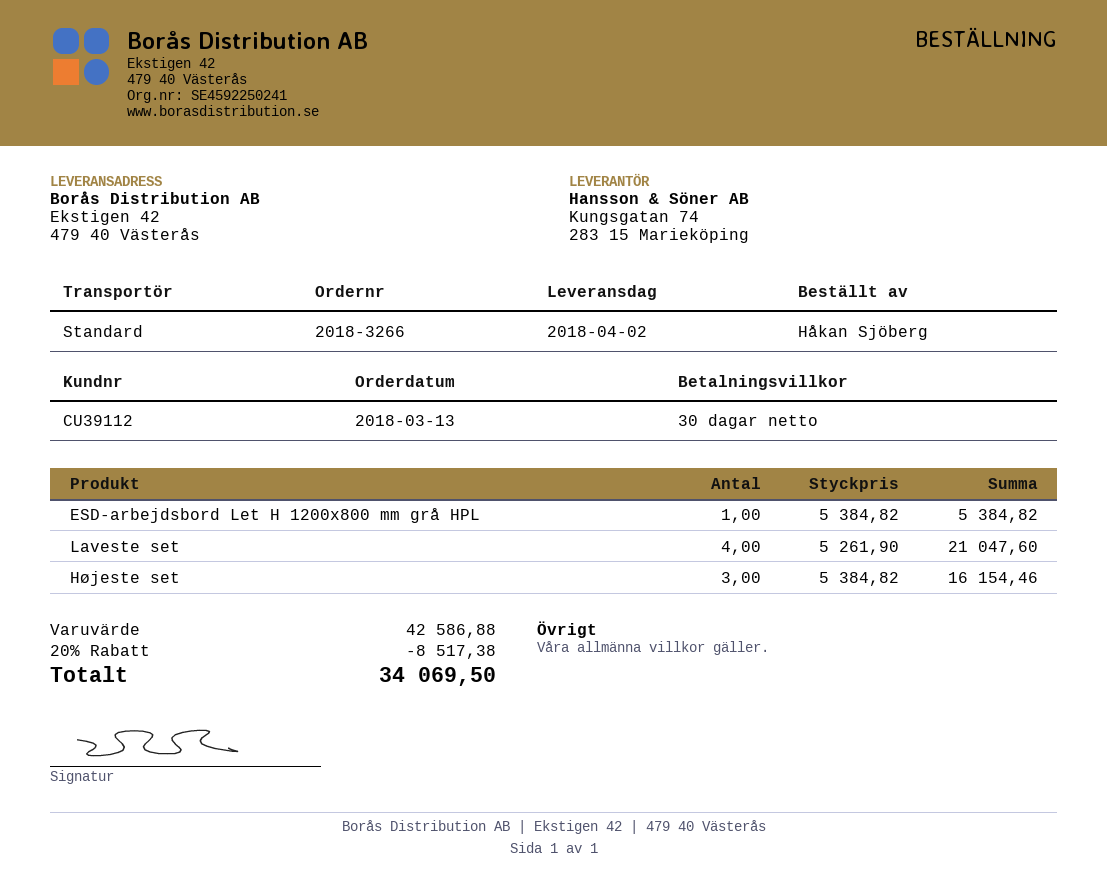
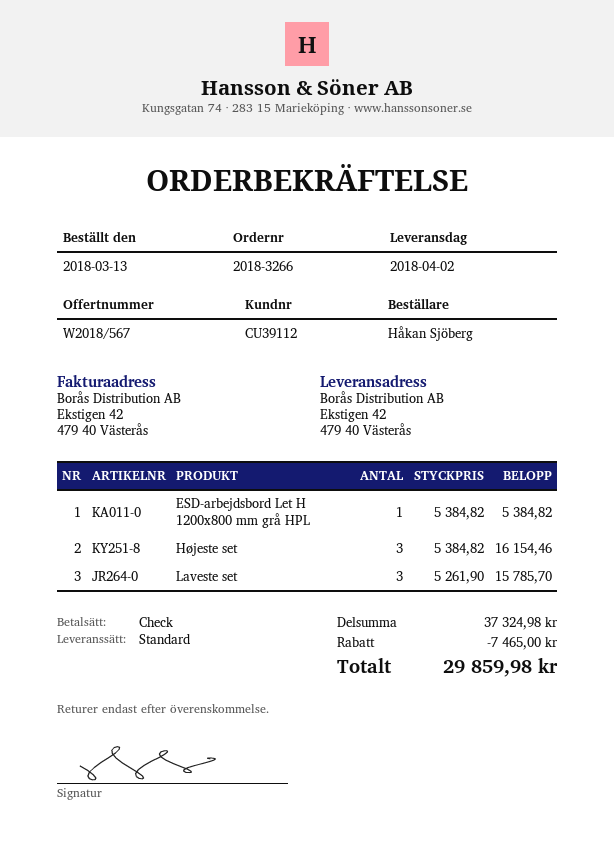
Laveste set: 4 x 5261.90 = 21047.60 -> 3 x 5261.90 = 15785.70
subtotal: 42586.88 -> 37324.98
discount: 8517.38 -> 7465.00
total: 34069.50 -> 29859.98

